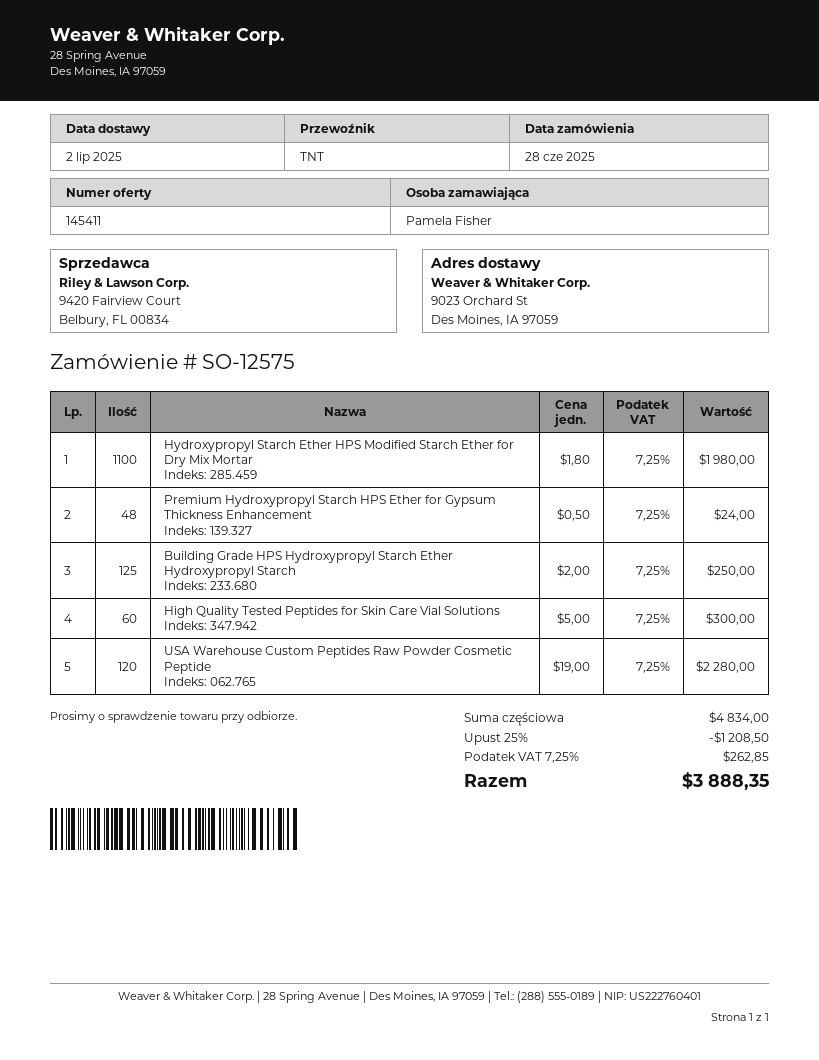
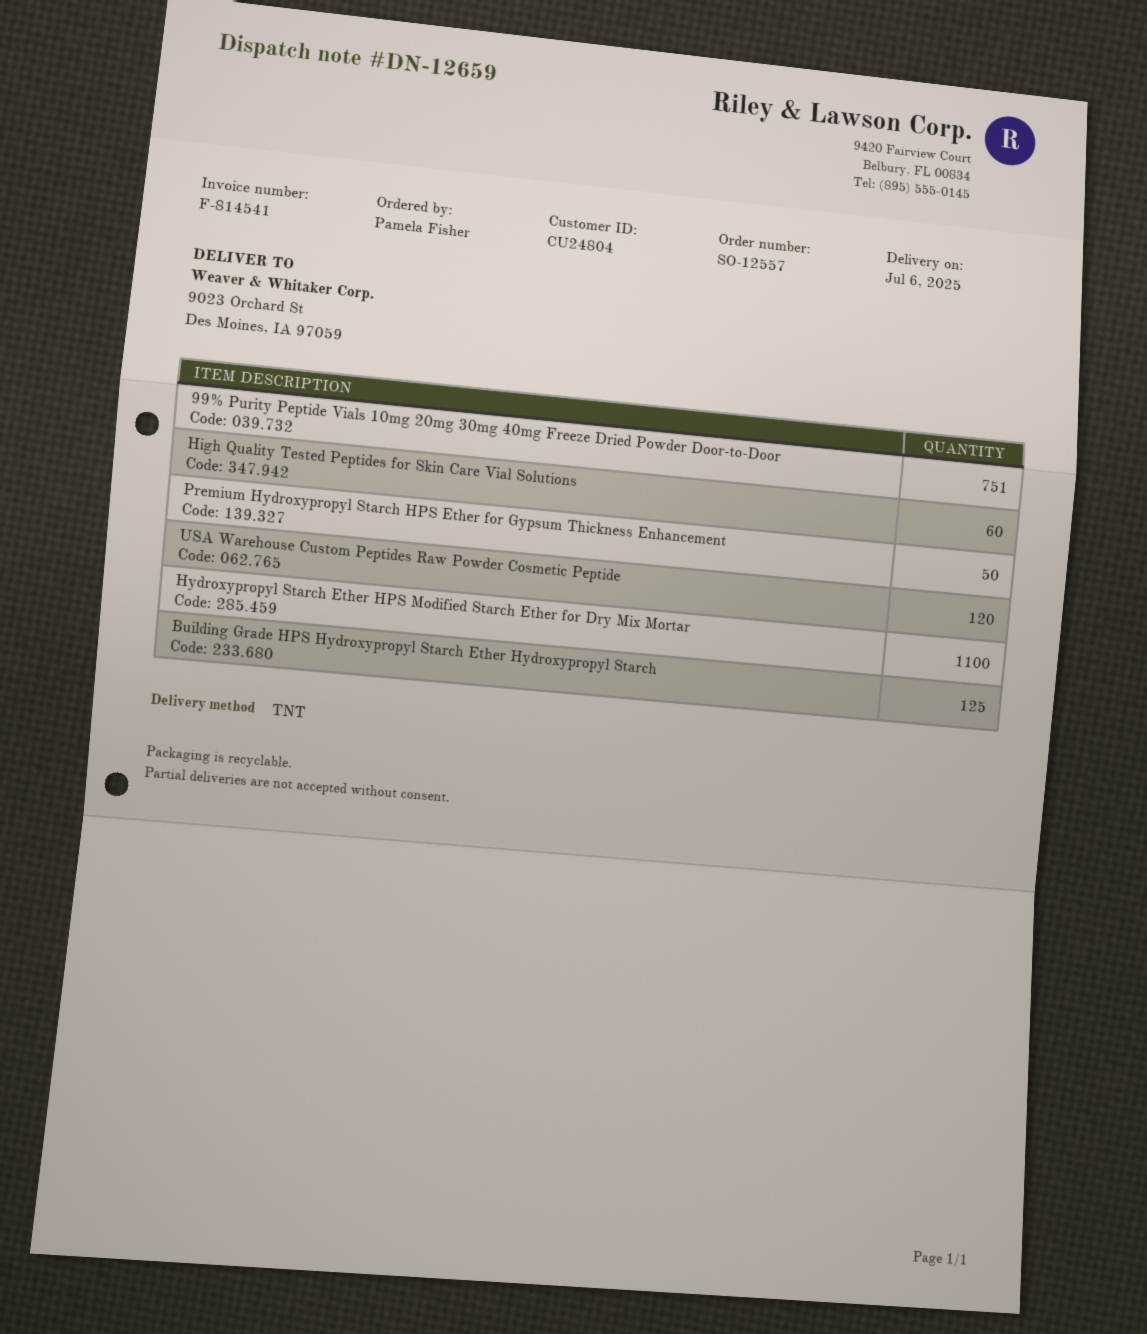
order number: SO-12575 -> SO-12557
delivery date: 2025-07-02 -> 2025-07-06
Premium Hydroxypropyl Starch HPS Ether for Gypsum Thickness Enhancement: 48 -> 50
99% Purity Peptide Vials 10mg 20mg 30mg 40mg Freeze Dried Powder Door-to-Door: none -> 751

